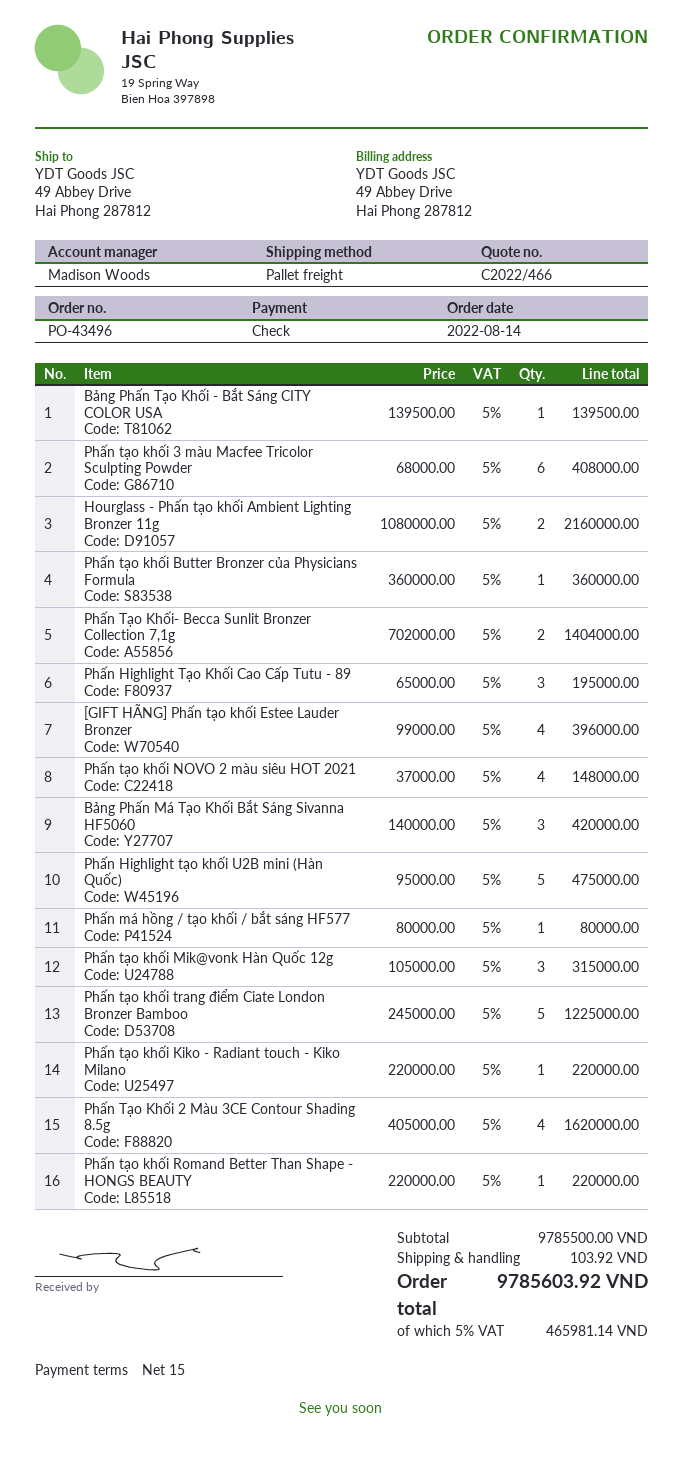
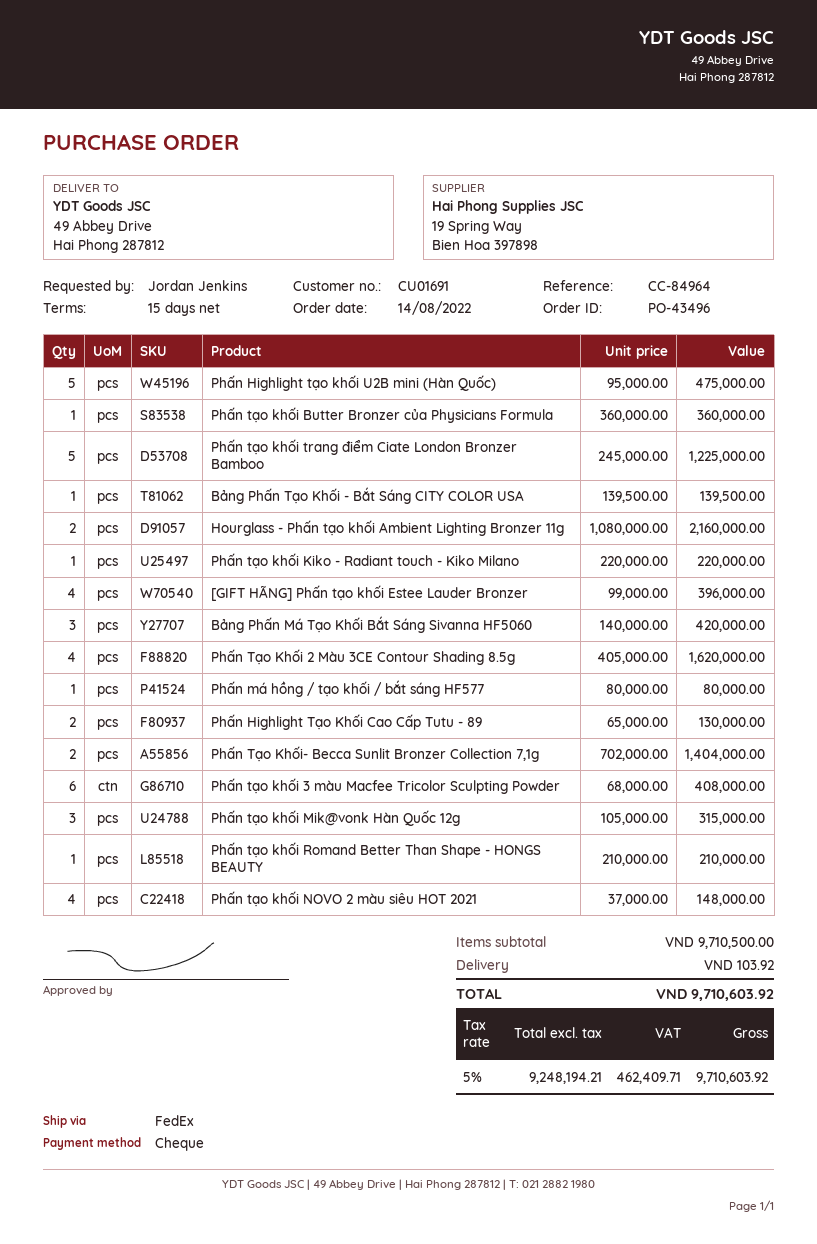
shipping method: pallet freight -> FedEx
Phấn Highlight Tạo Khối Cao Cấp Tutu - 89: 3 x 65000.00 = 195000.00 -> 2 x 65000.00 = 130000.00
Phấn tạo khối Romand Better Than Shape - HONGS BEAUTY: 1 x 220000.00 = 220000.00 -> 1 x 210000.00 = 210000.00
subtotal: 9785500.00 -> 9710500.00
tax: 5% = 465981.14 -> 5% = 462409.71
total: 9785603.92 -> 9710603.92

